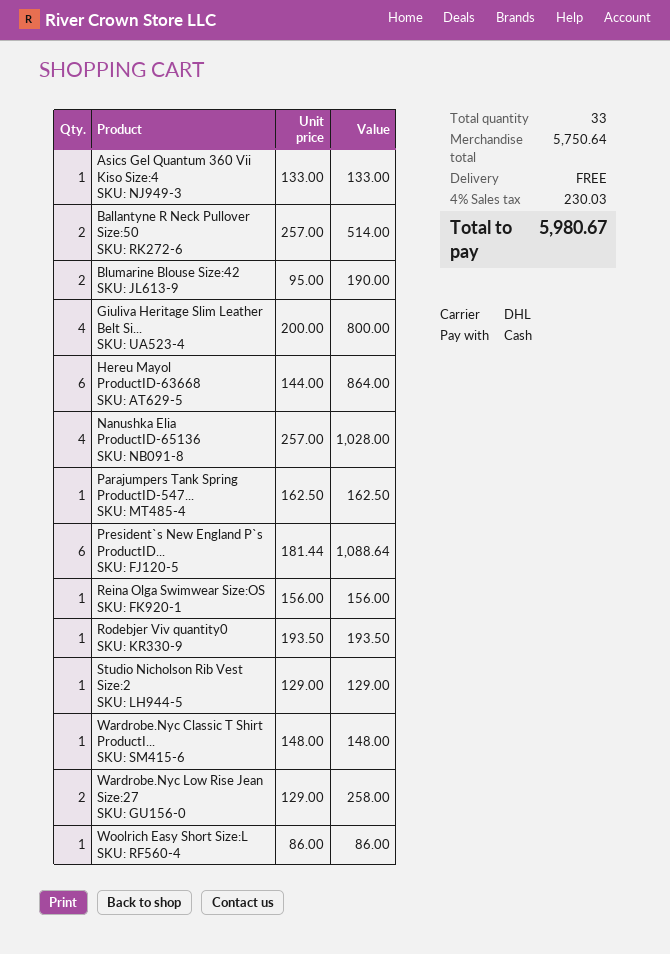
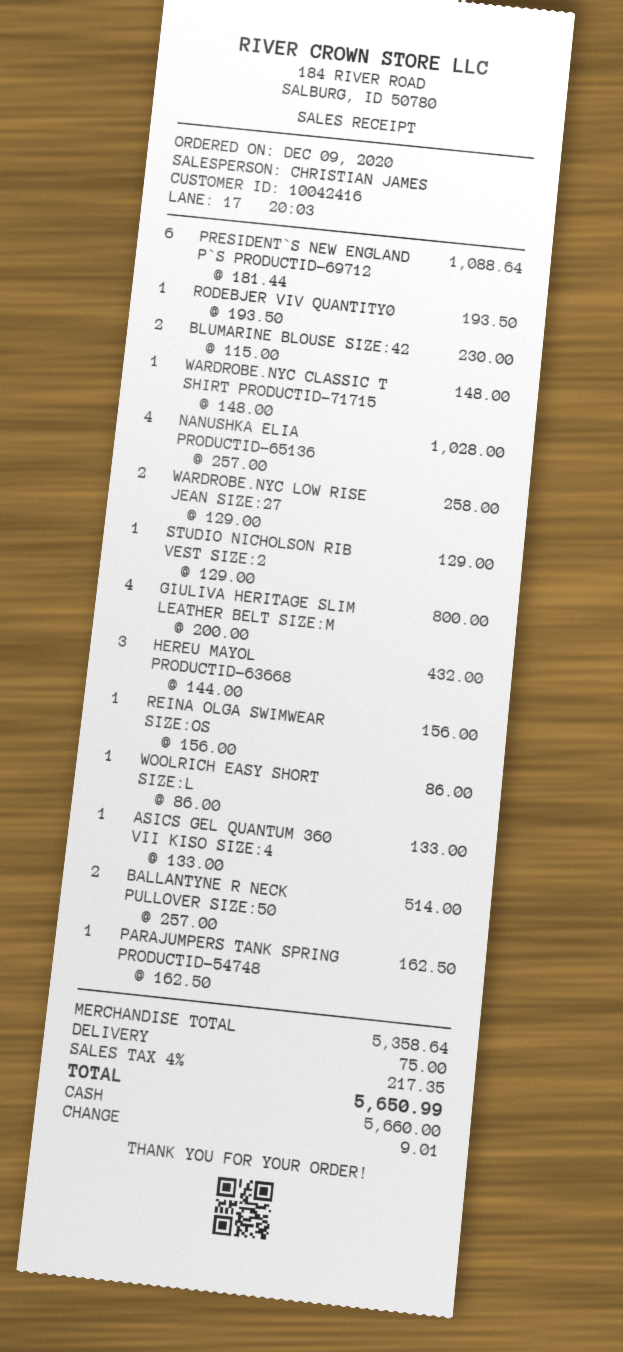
Blumarine Blouse Size:42: 2 x 95.00 = 190.00 -> 2 x 115.00 = 230.00
Hereu Mayol ProductID-63668: 6 x 144.00 = 864.00 -> 3 x 144.00 = 432.00
subtotal: 5750.64 -> 5358.64
shipping: 0.00 -> 75.00
tax: 4% = 230.03 -> 4% = 217.35
total: 5980.67 -> 5650.99

